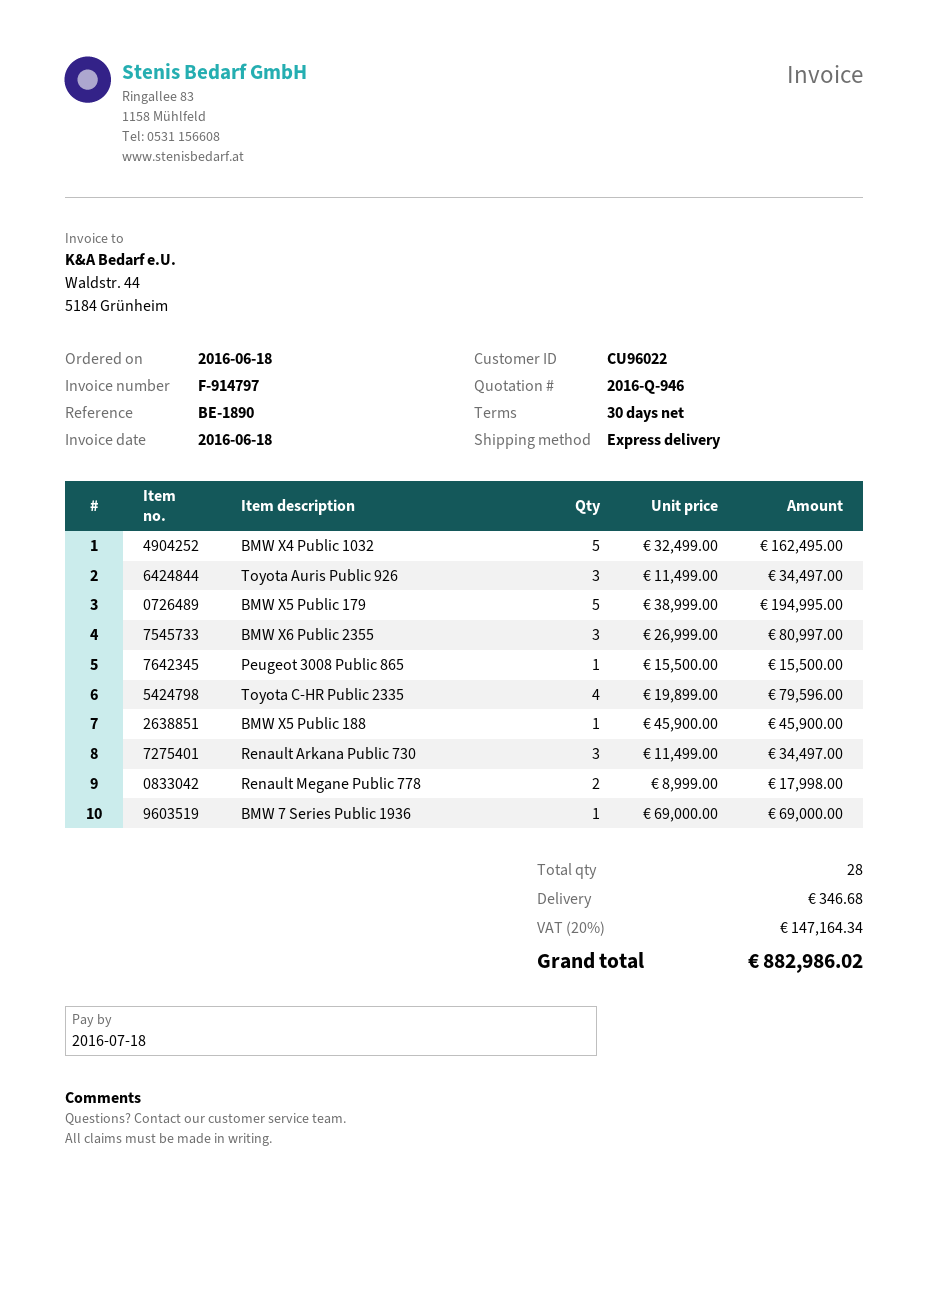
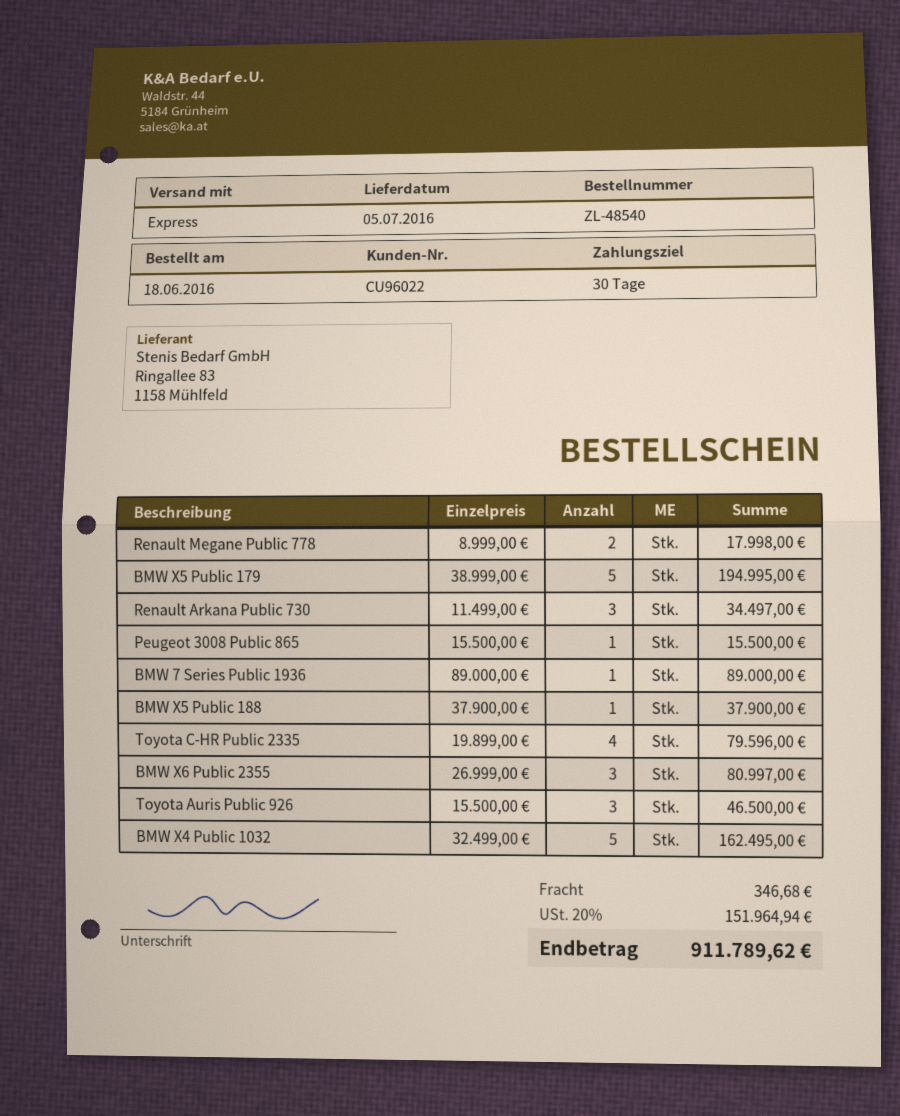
Toyota Auris Public 926: 3 x 11499.00 = 34497.00 -> 3 x 15500.00 = 46500.00
BMW X5 Public 188: 1 x 45900.00 = 45900.00 -> 1 x 37900.00 = 37900.00
BMW 7 Series Public 1936: 1 x 69000.00 = 69000.00 -> 1 x 89000.00 = 89000.00
tax: 20% = 147164.34 -> 20% = 151964.94
total: 882986.02 -> 911789.62

